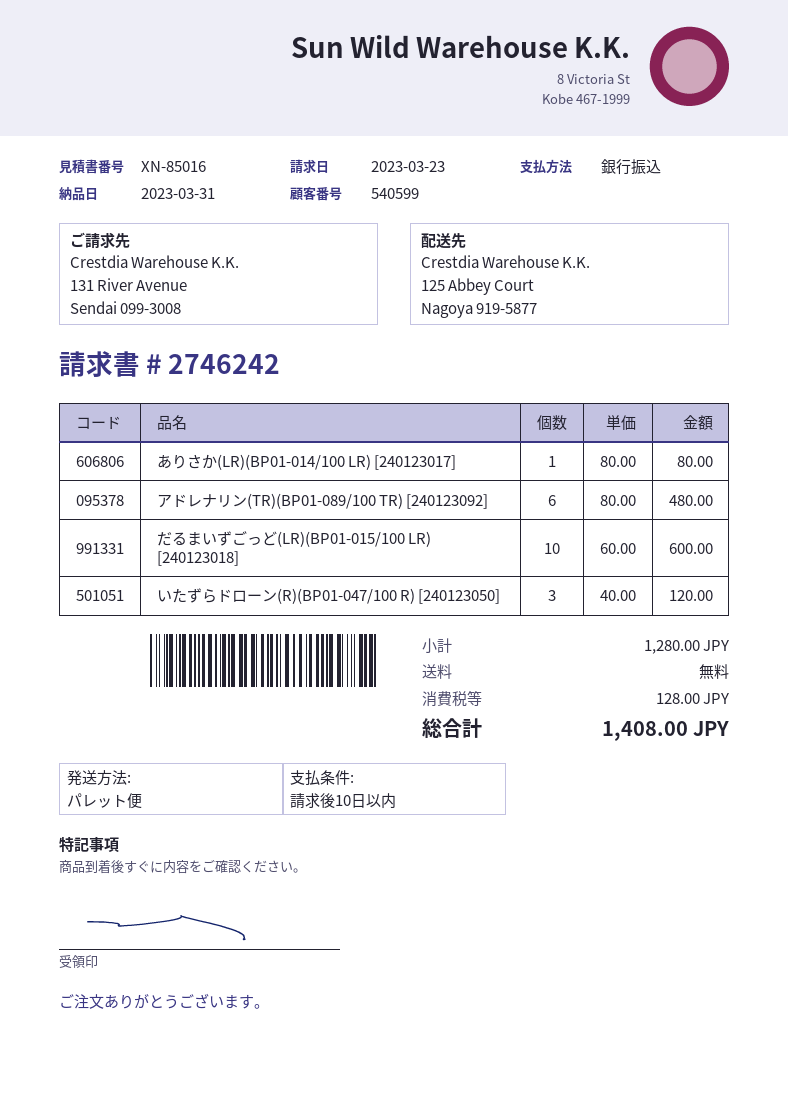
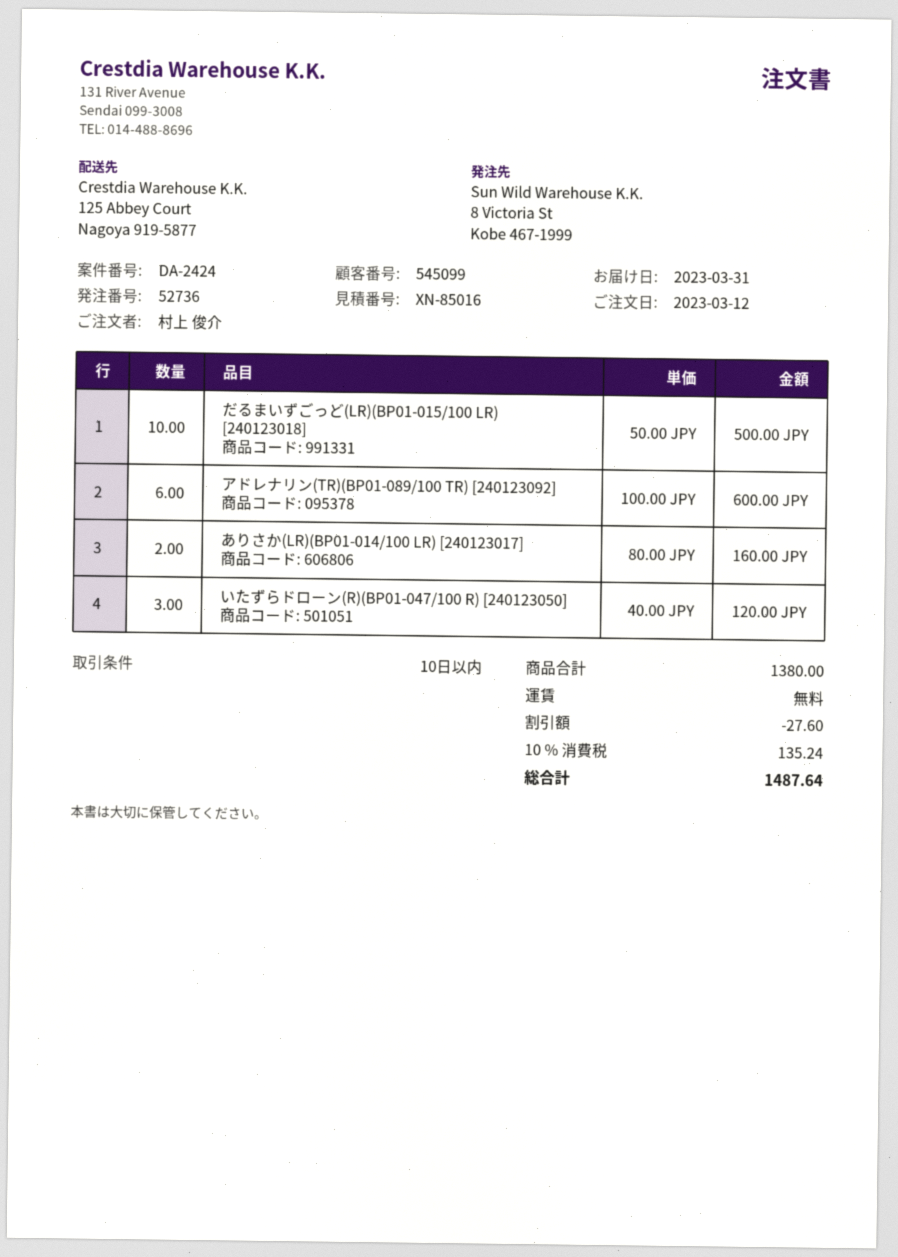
customer number: 540599 -> 545099
ありさか(LR)(BP01-014/100 LR) [240123017]: 1 x 80.00 = 80.00 -> 2 x 80.00 = 160.00
アドレナリン(TR)(BP01-089/100 TR) [240123092]: 6 x 80.00 = 480.00 -> 6 x 100.00 = 600.00
だるまいずごっど(LR)(BP01-015/100 LR) [240123018]: 10 x 60.00 = 600.00 -> 10 x 50.00 = 500.00
subtotal: 1280.00 -> 1380.00
discount: none -> 27.60
tax: 128.00 -> 135.24
total: 1408.00 -> 1487.64

